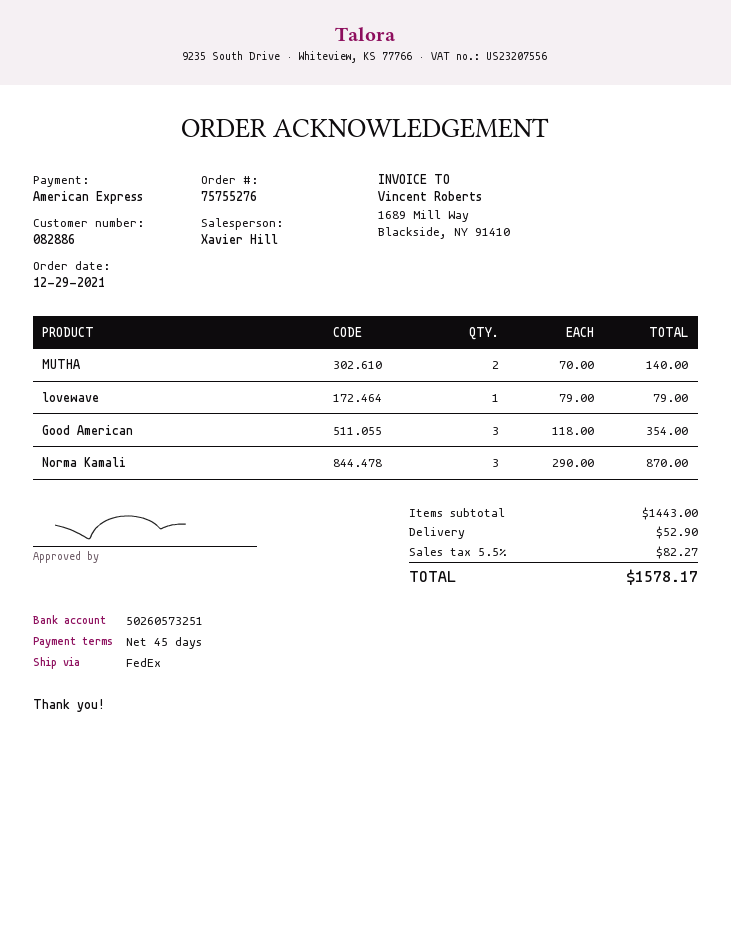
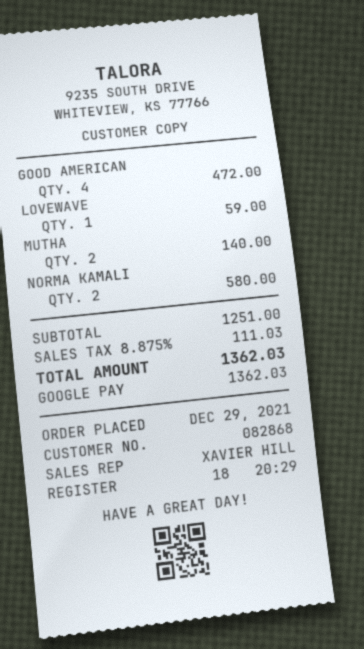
customer number: 082886 -> 082868
payment method: American Express -> Google Pay
lovewave: 1 for 79.00 -> 1 for 59.00
Good American: 3 for 354.00 -> 4 for 472.00
Norma Kamali: 3 for 870.00 -> 2 for 580.00
subtotal: 1443.00 -> 1251.00
shipping: 52.90 -> none
tax: 5.5% = 82.27 -> 8.875% = 111.03
total: 1578.17 -> 1362.03

